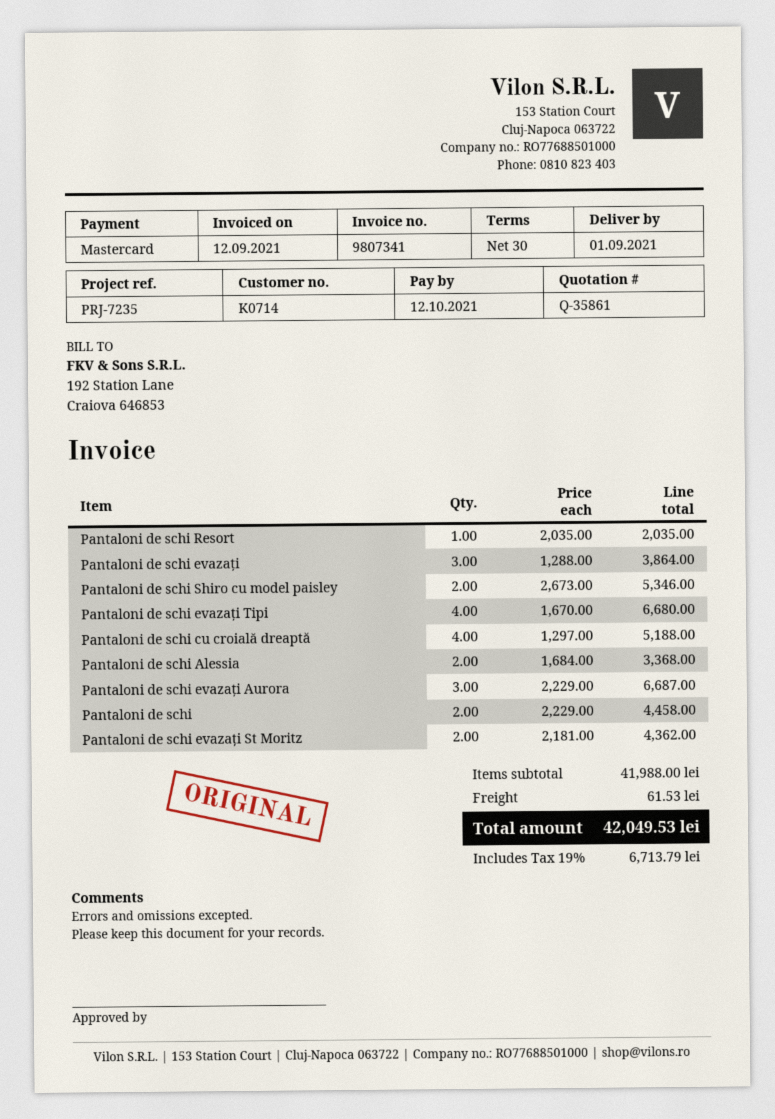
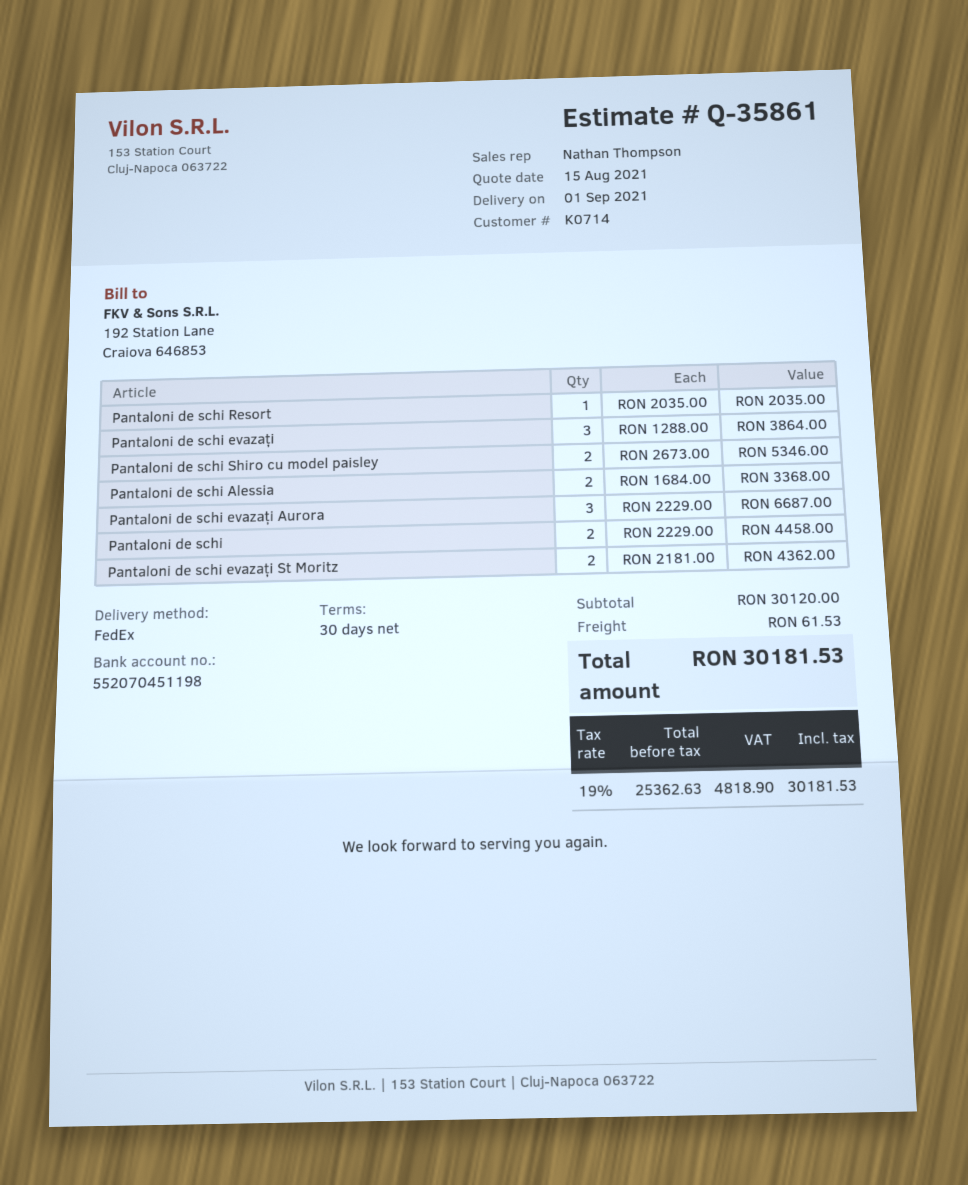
Pantaloni de schi evazați Tipi: 4 x 1670.00 = 6680.00 -> none
Pantaloni de schi cu croială dreaptă: 4 x 1297.00 = 5188.00 -> none
subtotal: 41988.00 -> 30120.00
tax: 19% = 6713.79 -> 19% = 4818.90
total: 42049.53 -> 30181.53

